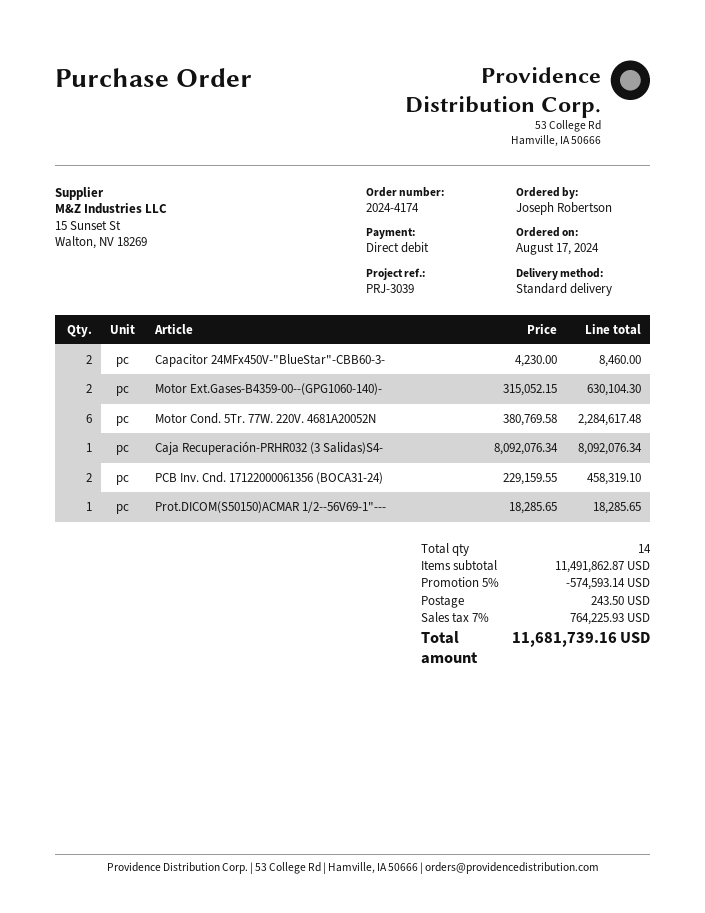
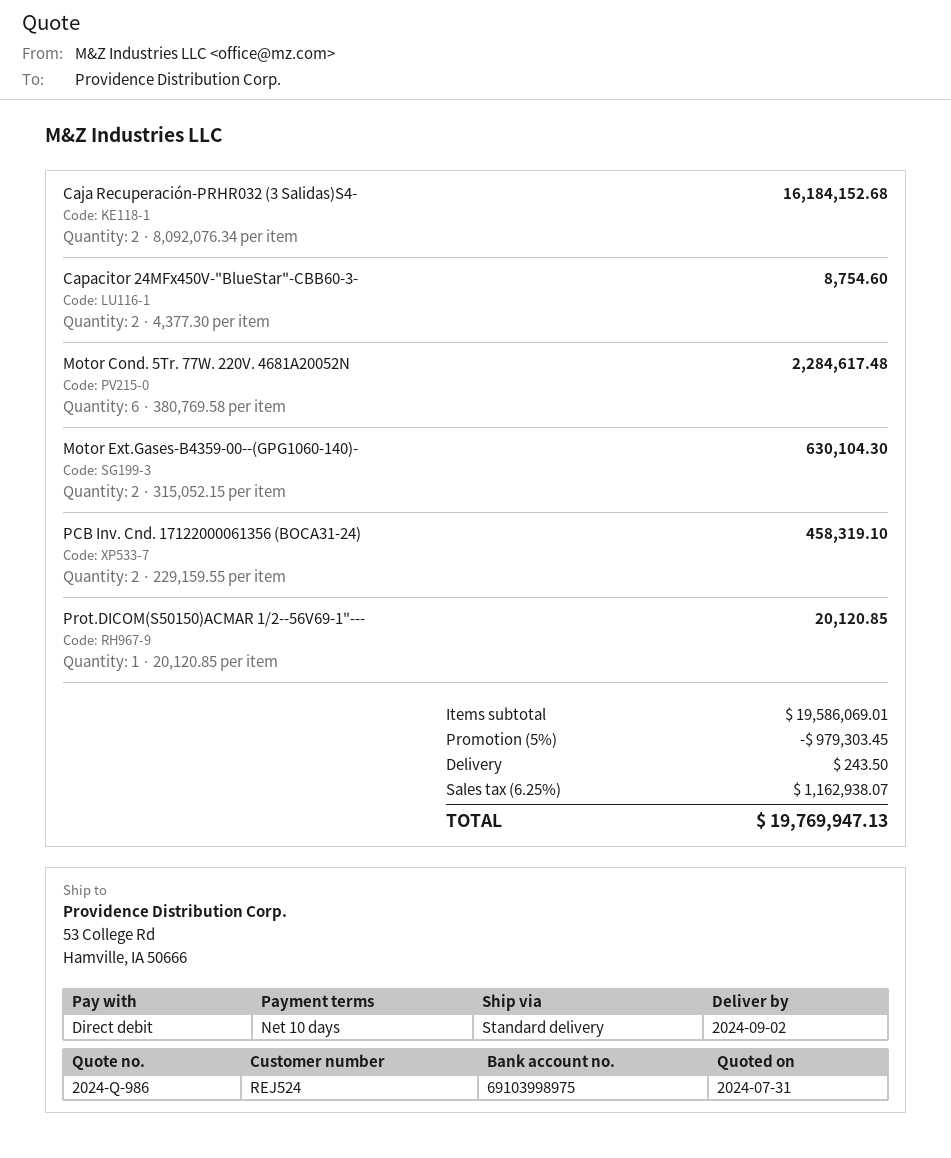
Capacitor 24MFx450V-"BlueStar"-CBB60-3-: 2 x 4230.00 = 8460.00 -> 2 x 4377.30 = 8754.60
Caja Recuperación-PRHR032 (3 Salidas)S4-: 1 x 8092076.34 = 8092076.34 -> 2 x 8092076.34 = 16184152.68
Prot.DICOM(S50150)ACMAR 1/2--56V69-1"---: 1 x 18285.65 = 18285.65 -> 1 x 20120.85 = 20120.85
subtotal: 11491862.87 -> 19586069.01
discount: 5% = 574593.14 -> 5% = 979303.45
tax: 7% = 764225.93 -> 6.25% = 1162938.07
total: 11681739.16 -> 19769947.13

